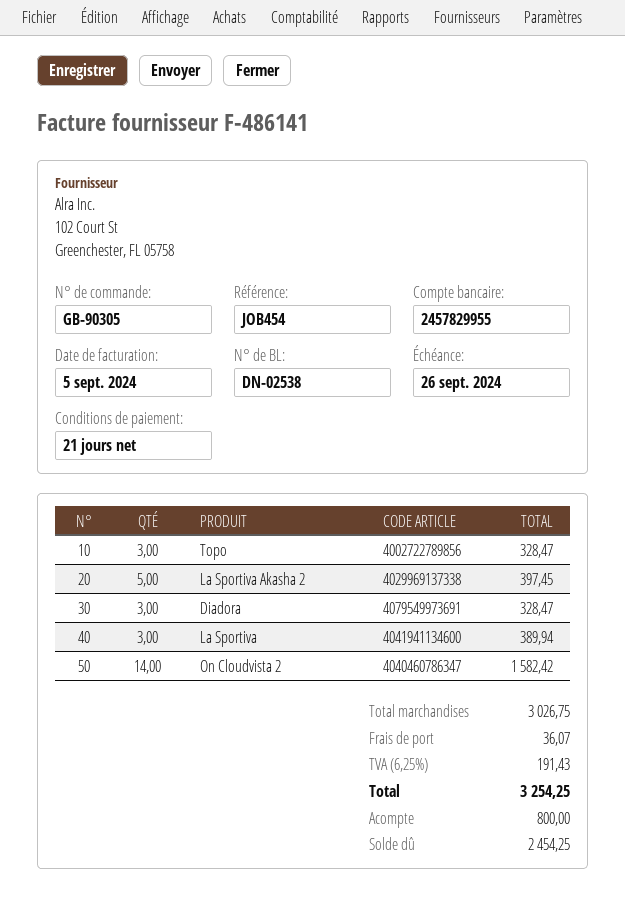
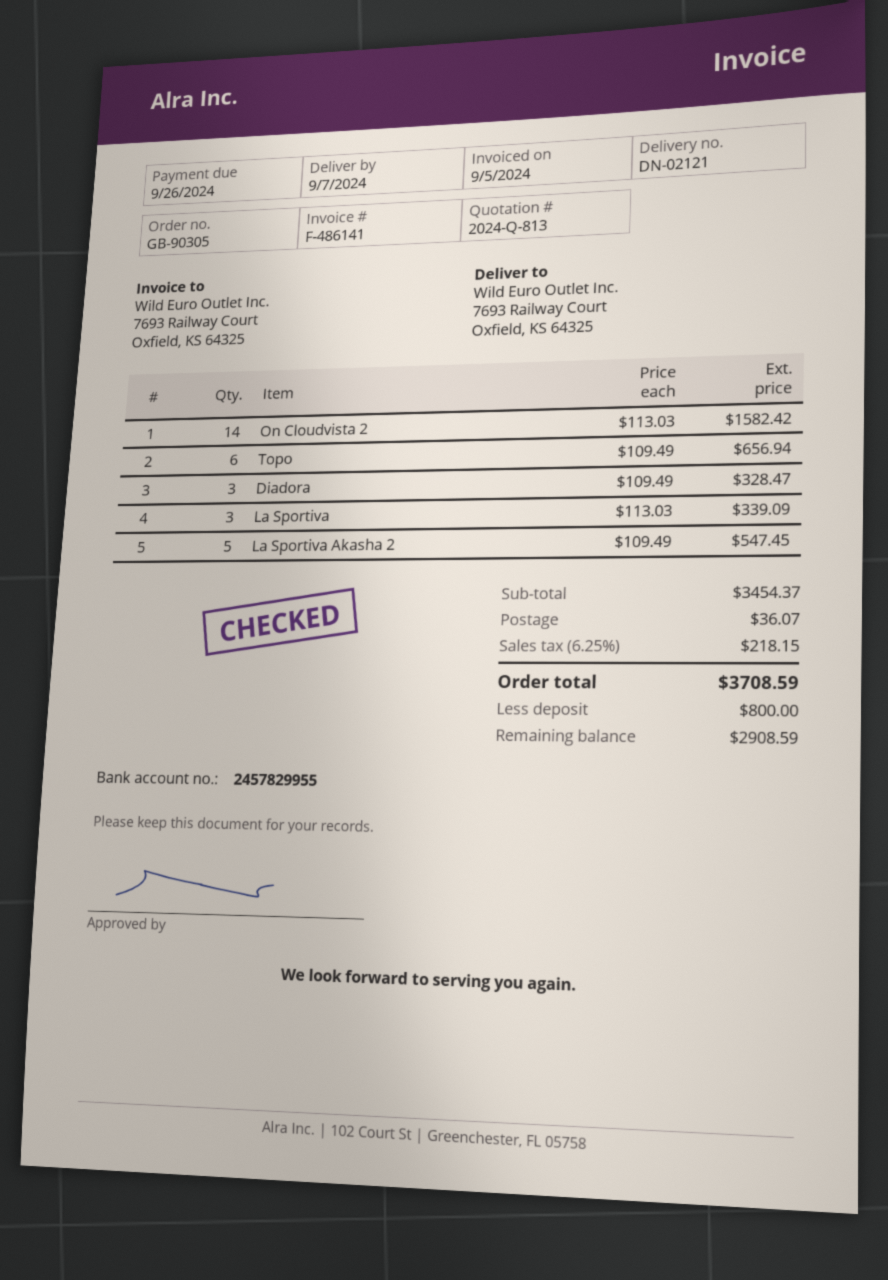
delivery note number: DN-02538 -> DN-02121
Topo: 3 for 328.47 -> 6 for 656.94
La Sportiva Akasha 2: 5 for 397.45 -> 5 for 547.45
La Sportiva: 3 for 389.94 -> 3 for 339.09
subtotal: 3026.75 -> 3454.37
tax: 6.25% = 191.43 -> 6.25% = 218.15
total: 3254.25 -> 3708.59
balance: 2454.25 -> 2908.59

